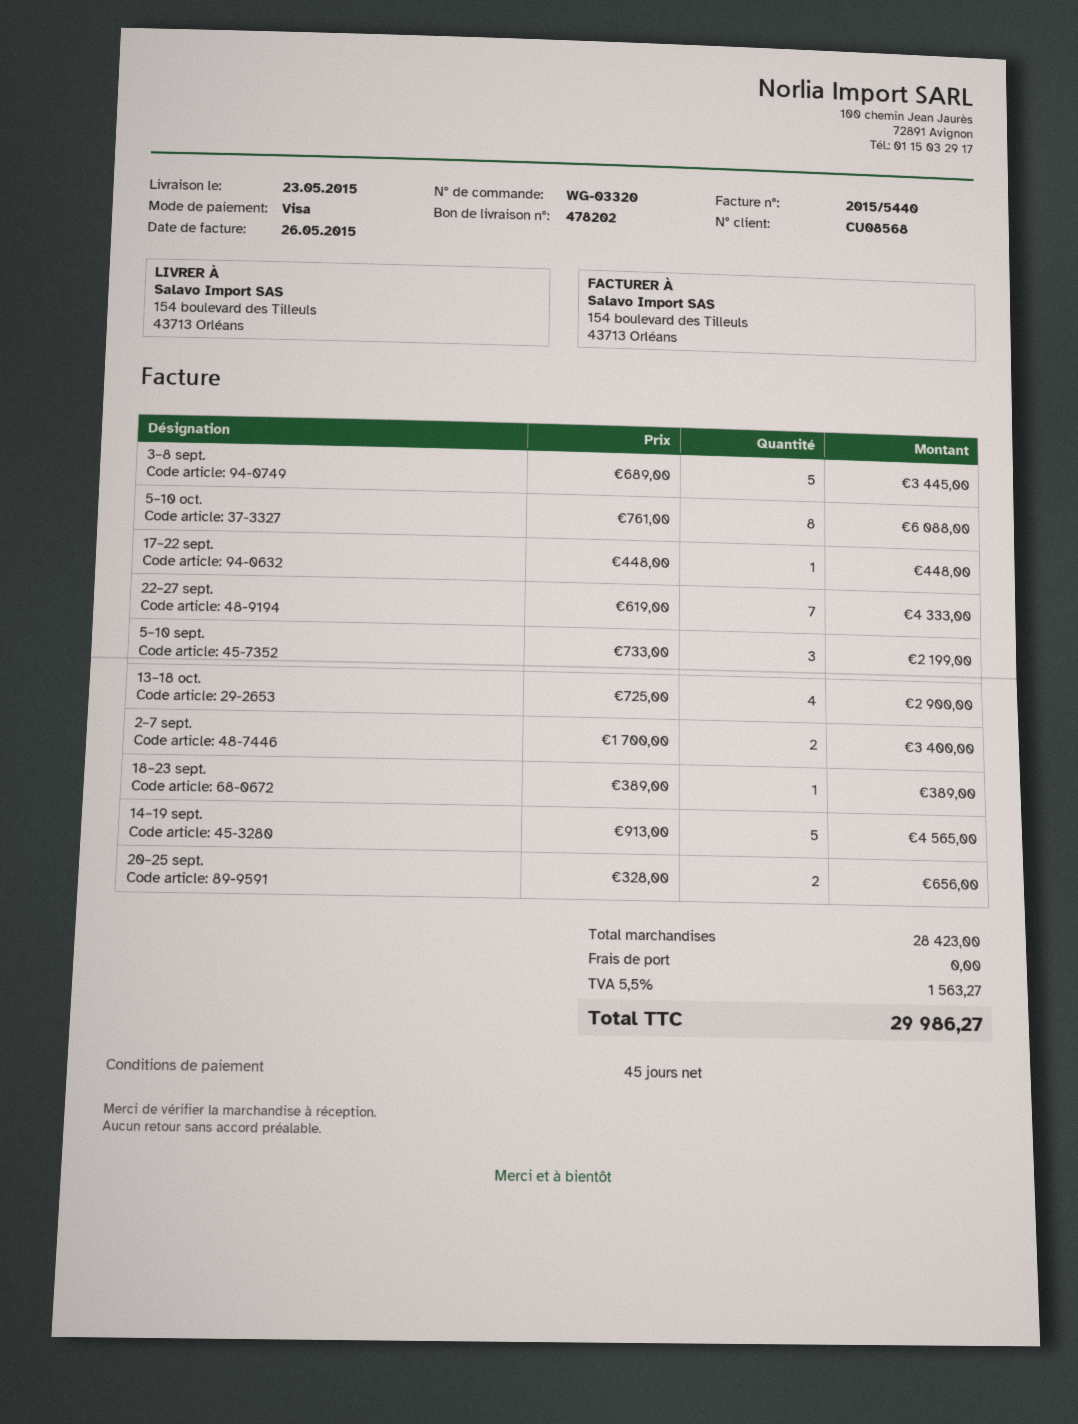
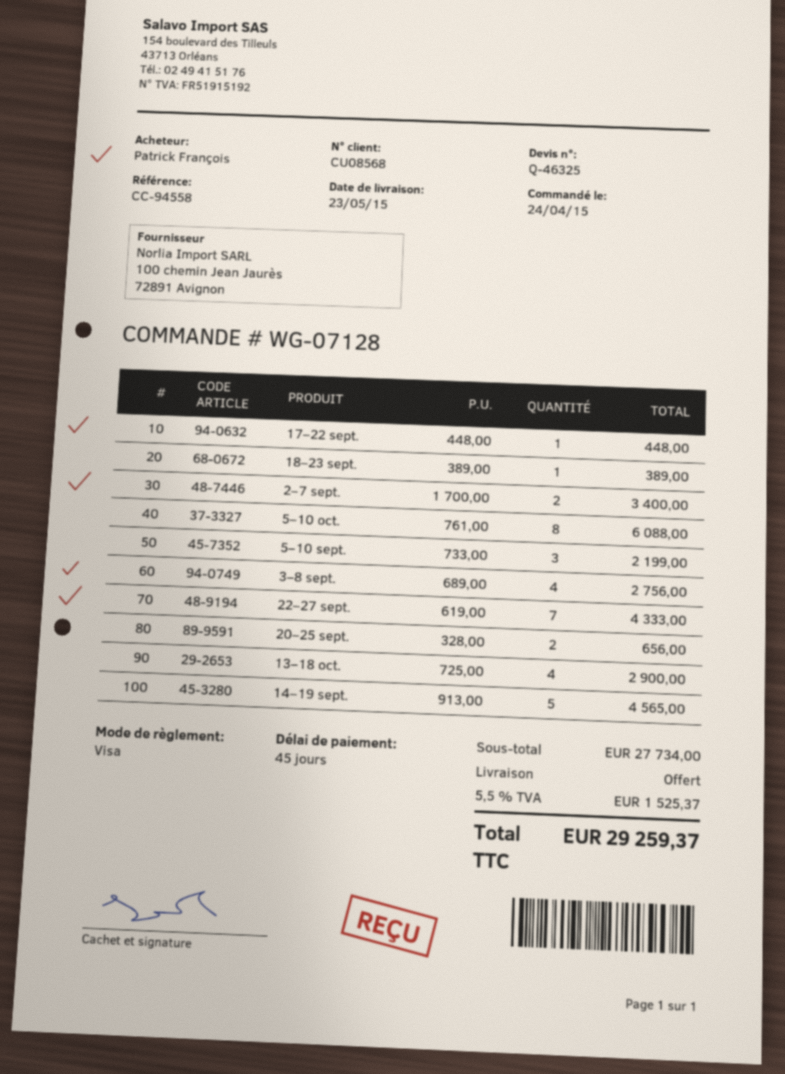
order number: WG-03320 -> WG-07128
3–8 sept.: 5 x 689.00 = 3445.00 -> 4 x 689.00 = 2756.00
subtotal: 28423.00 -> 27734.00
tax: 5.5% = 1563.27 -> 5.5% = 1525.37
total: 29986.27 -> 29259.37

